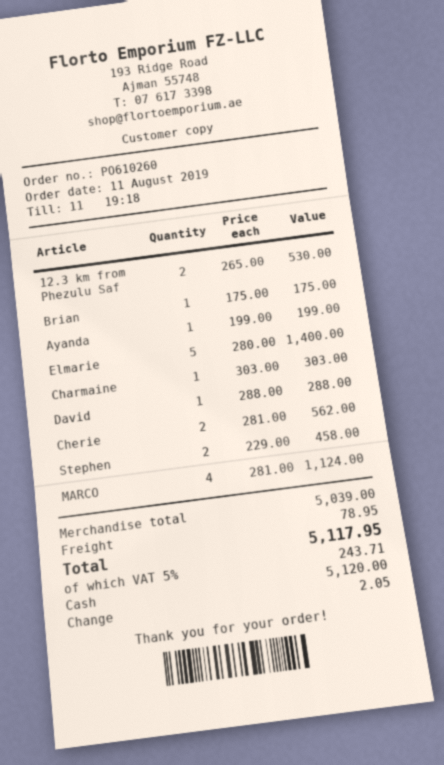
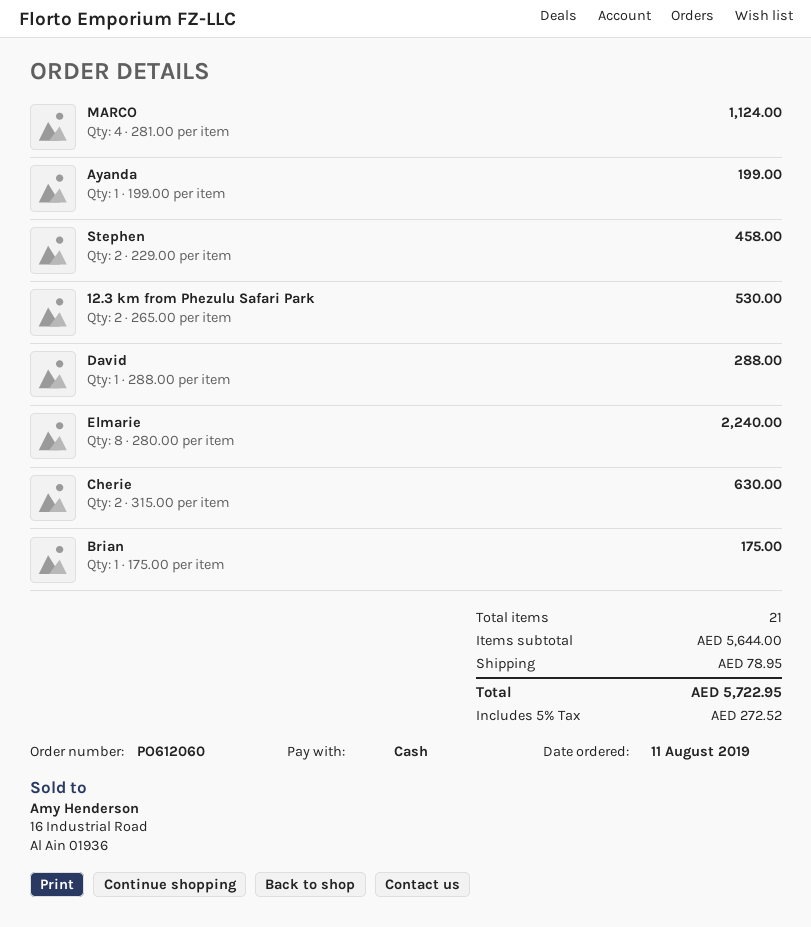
order number: PO610260 -> PO612060
Elmarie: 5 x 280.00 = 1400.00 -> 8 x 280.00 = 2240.00
Charmaine: 1 x 303.00 = 303.00 -> none
Cherie: 2 x 281.00 = 562.00 -> 2 x 315.00 = 630.00
subtotal: 5039.00 -> 5644.00
tax: 5% = 243.71 -> 5% = 272.52
total: 5117.95 -> 5722.95

